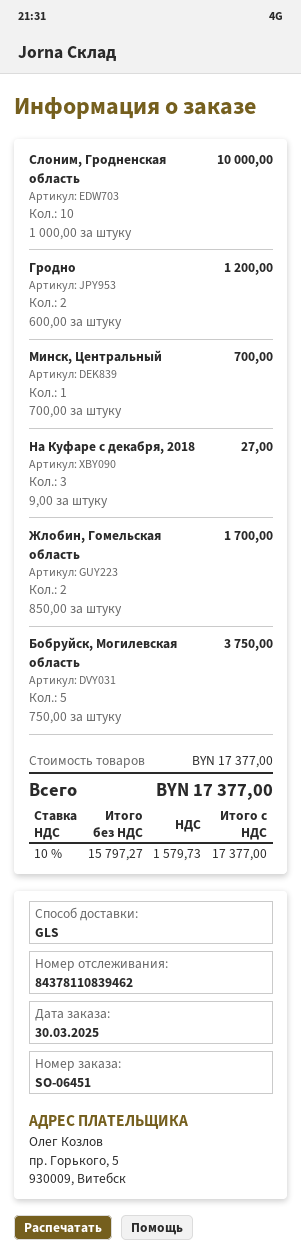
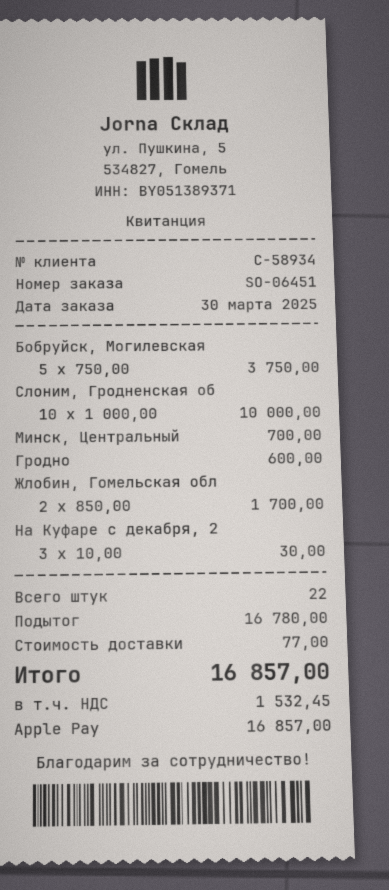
Гродно: 2 x 600.00 = 1200.00 -> 1 x 600.00 = 600.00
На Куфаре с декабря, 2018: 3 x 9.00 = 27.00 -> 3 x 10.00 = 30.00
subtotal: 17377.00 -> 16780.00
shipping: none -> 77.00
tax: 1579.73 -> 1532.45
total: 17377.00 -> 16857.00

